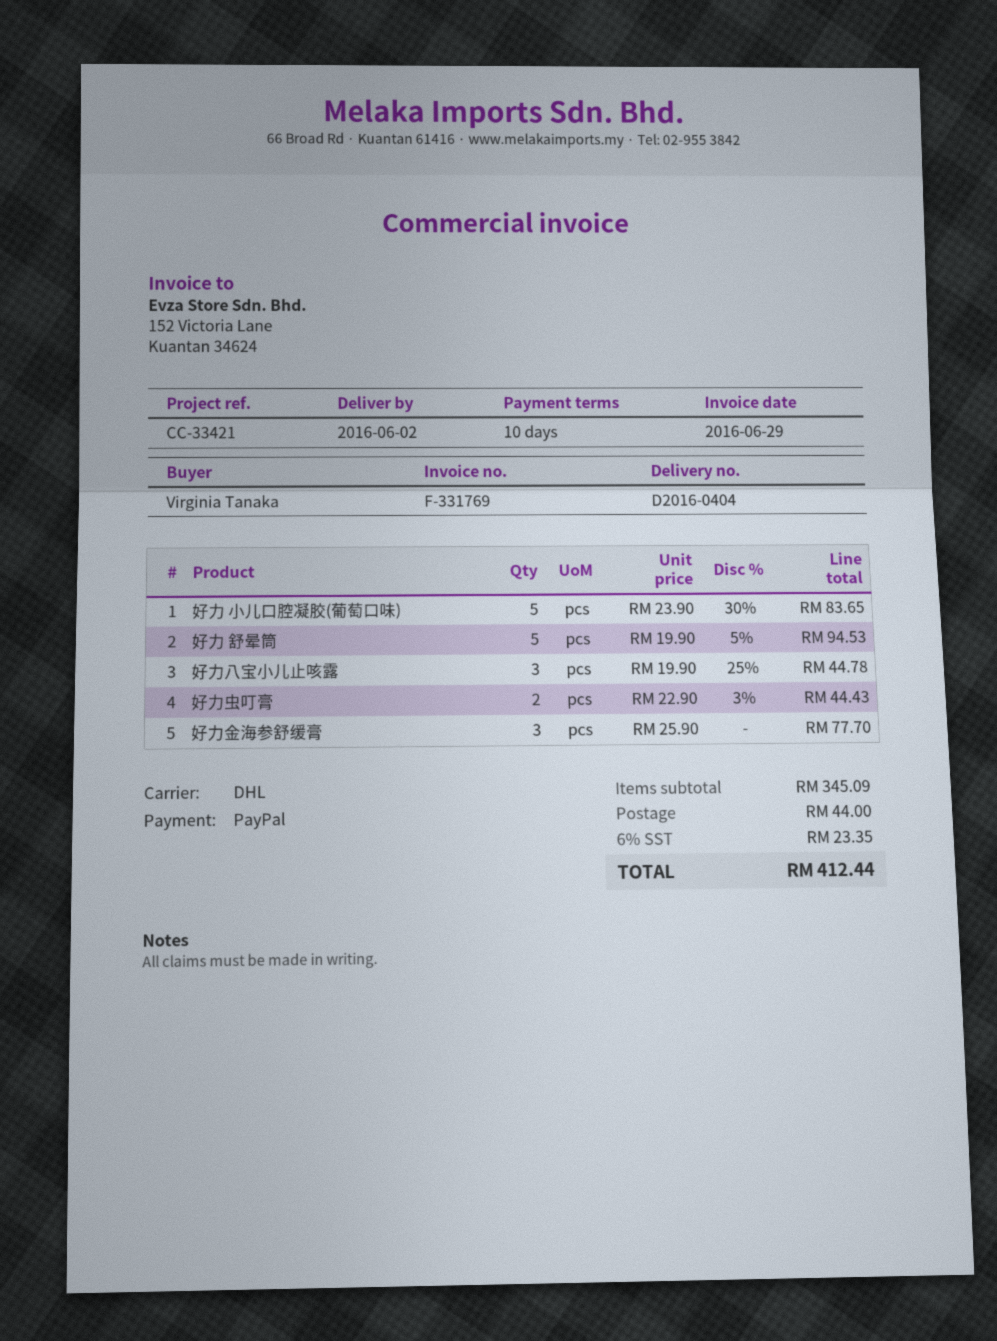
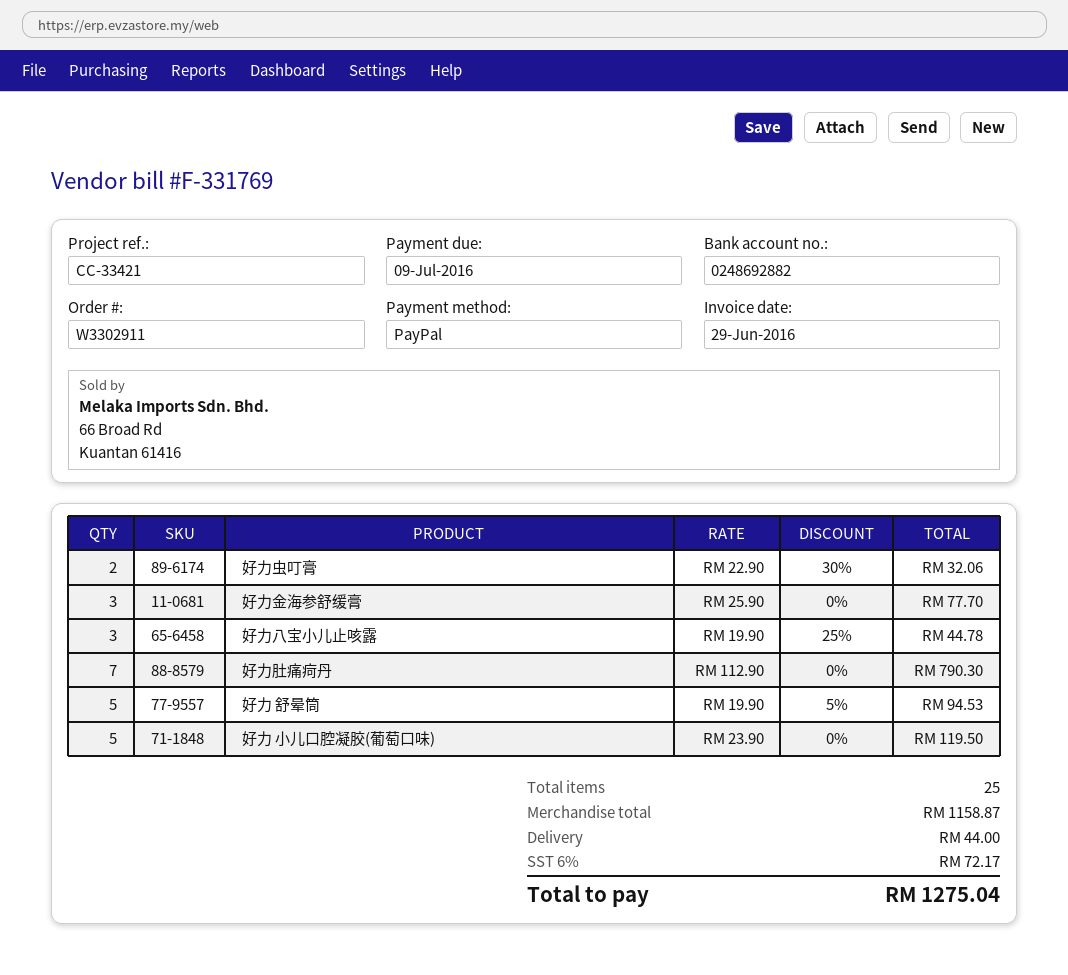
好力 小儿口腔凝胶(葡萄口味): 5 x 23.90 - 30% = 83.65 -> 5 x 23.90 = 119.50
好力虫叮膏: 2 x 22.90 - 3% = 44.43 -> 2 x 22.90 - 30% = 32.06
好力肚痛疴丹: none -> 7 x 112.90 = 790.30
subtotal: 345.09 -> 1158.87
tax: 6% = 23.35 -> 6% = 72.17
total: 412.44 -> 1275.04

